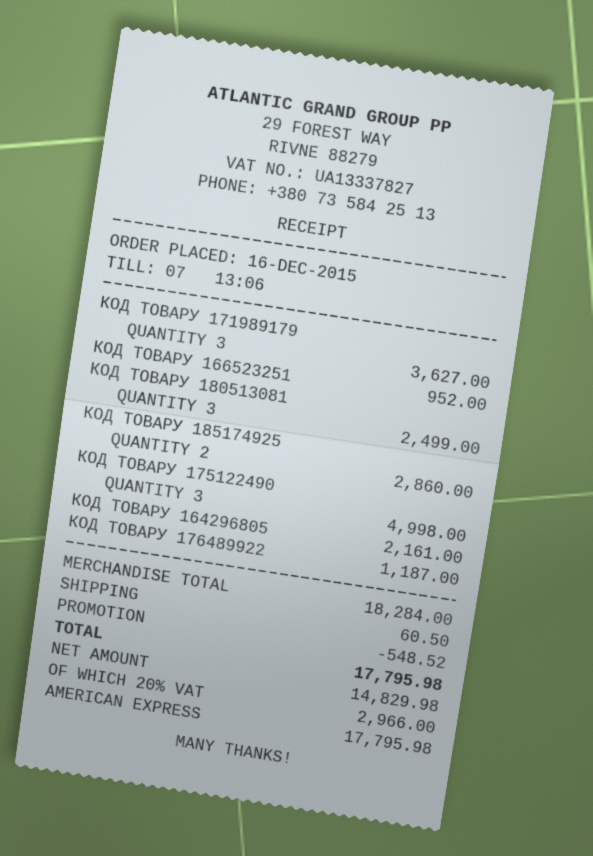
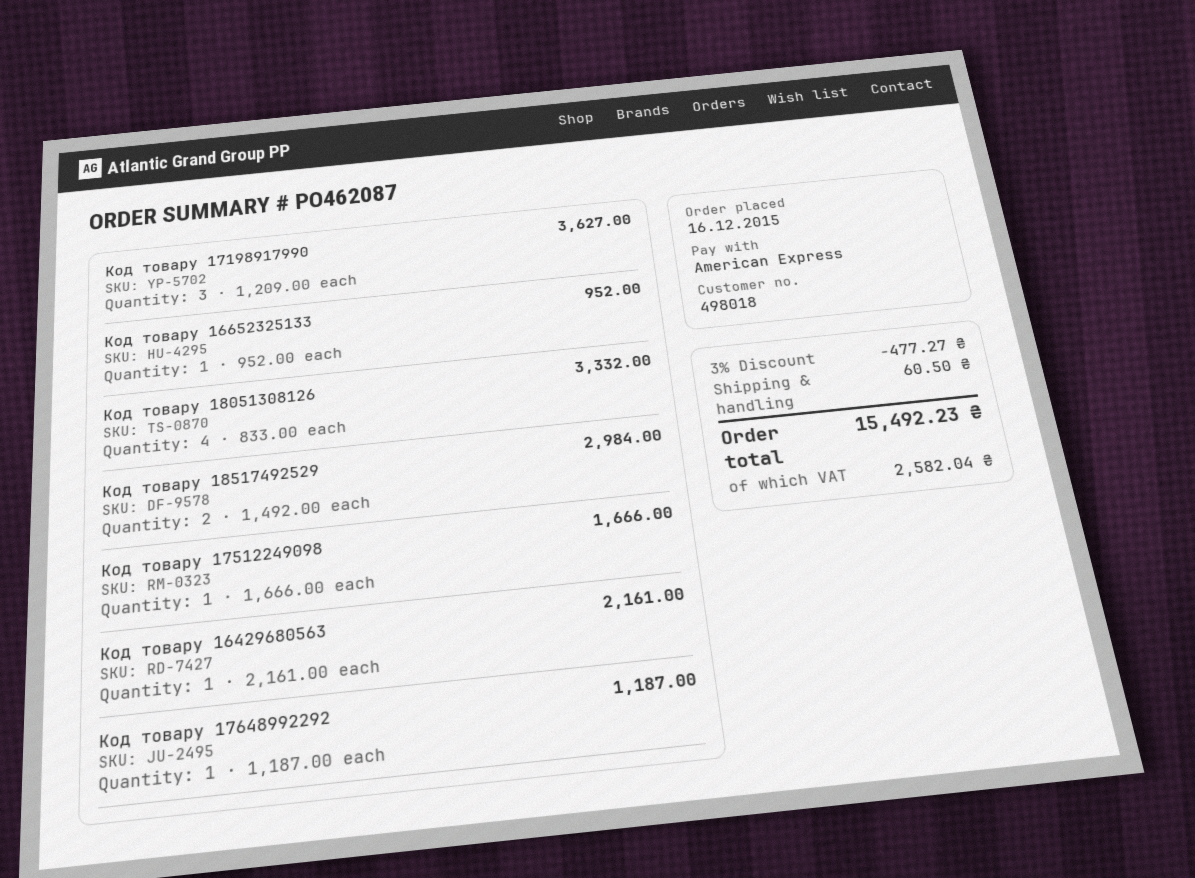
КОД ТОВАРУ 180513081: 3 for 2499.00 -> 4 for 3332.00
КОД ТОВАРУ 185174925: 2 for 2860.00 -> 2 for 2984.00
КОД ТОВАРУ 175122490: 3 for 4998.00 -> 1 for 1666.00
discount: 548.52 -> 477.27
tax: 2966.00 -> 2582.04
total: 17795.98 -> 15492.23

